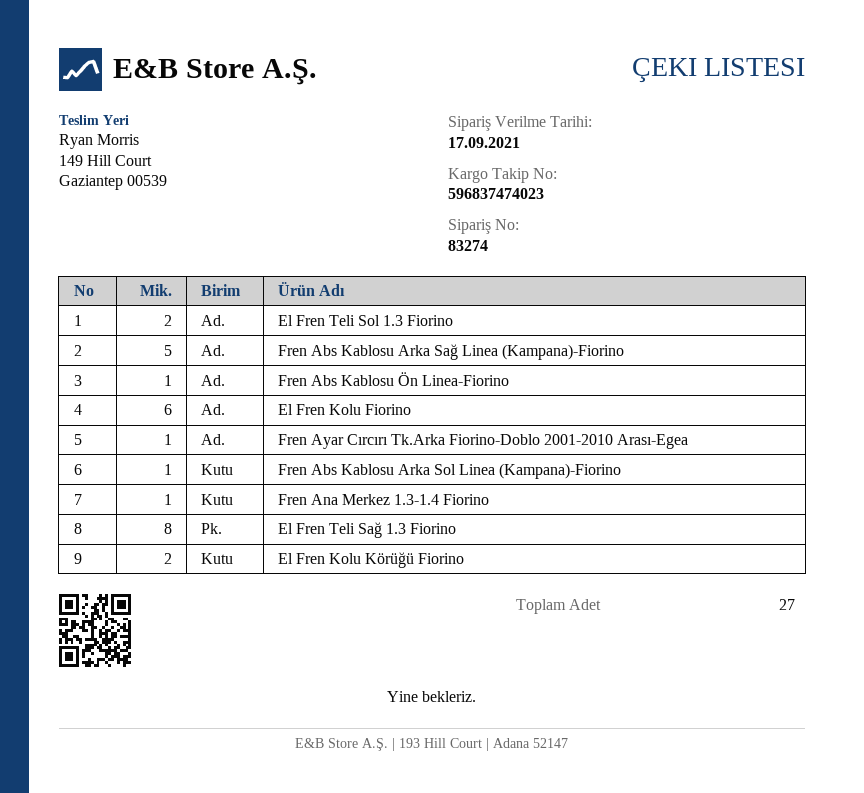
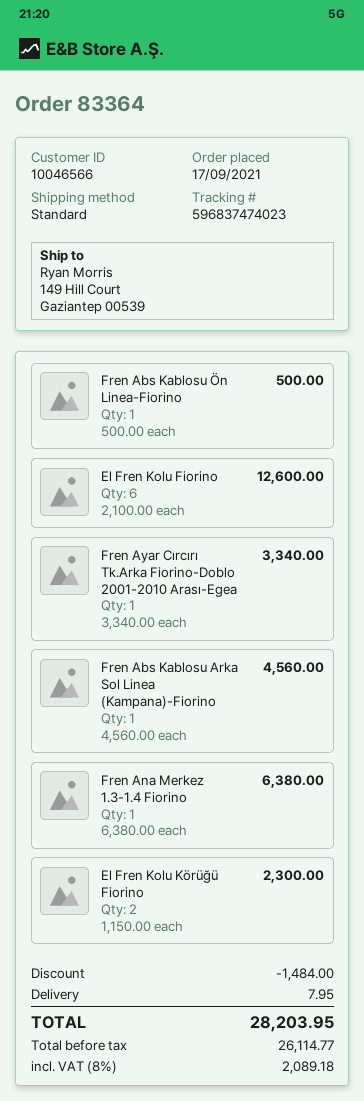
order number: 83274 -> 83364
El Fren Teli Sol 1.3 Fiorino: 2 -> none
Fren Abs Kablosu Arka Sağ Linea (Kampana)-Fiorino: 5 -> none
El Fren Teli Sağ 1.3 Fiorino: 8 -> none

